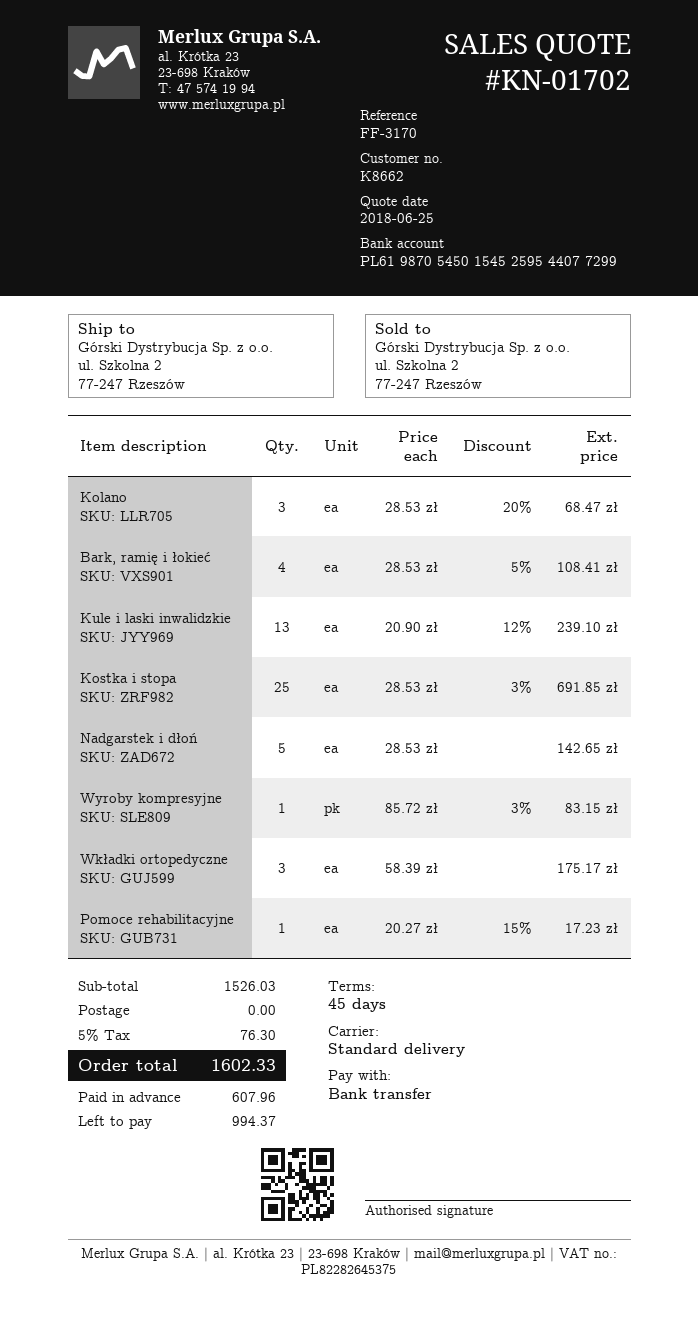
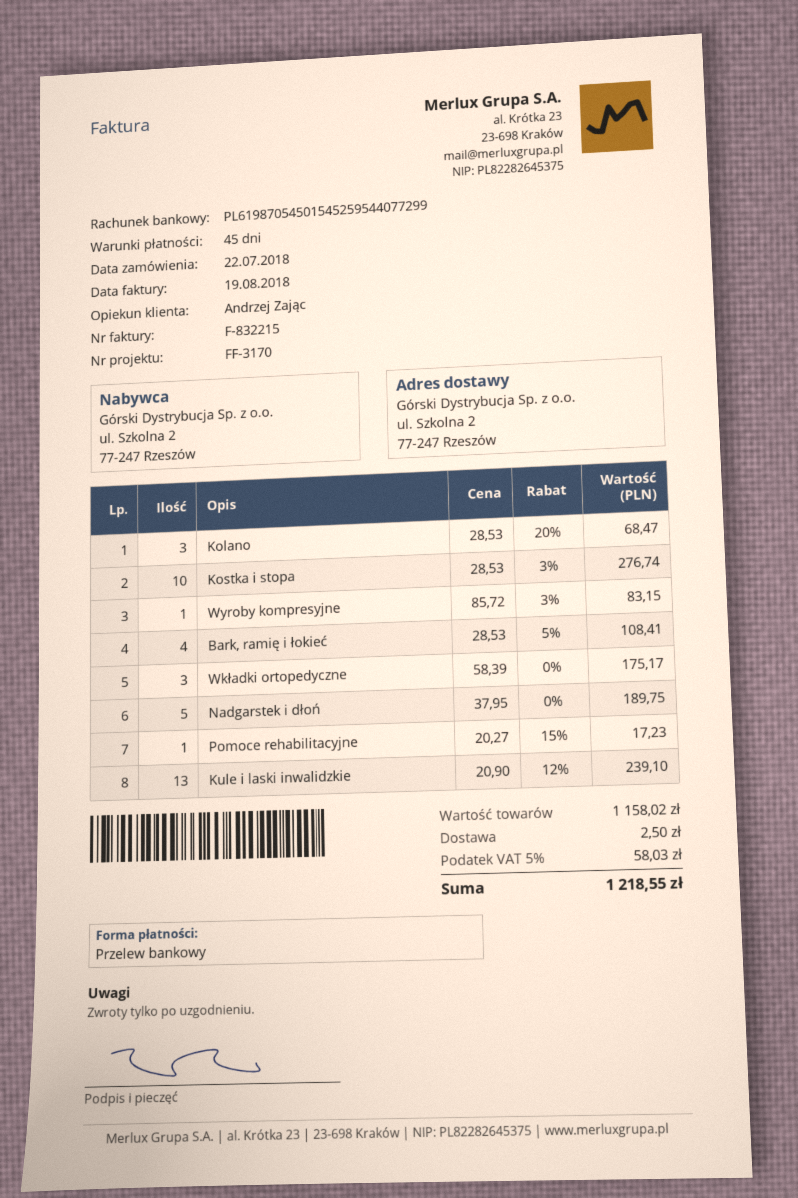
Kostka i stopa: 25 x 28.53 - 3% = 691.85 -> 10 x 28.53 - 3% = 276.74
Nadgarstek i dłoń: 5 x 28.53 = 142.65 -> 5 x 37.95 = 189.75
subtotal: 1526.03 -> 1158.02
shipping: 0.00 -> 2.50
tax: 5% = 76.30 -> 5% = 58.03
total: 1602.33 -> 1218.55

